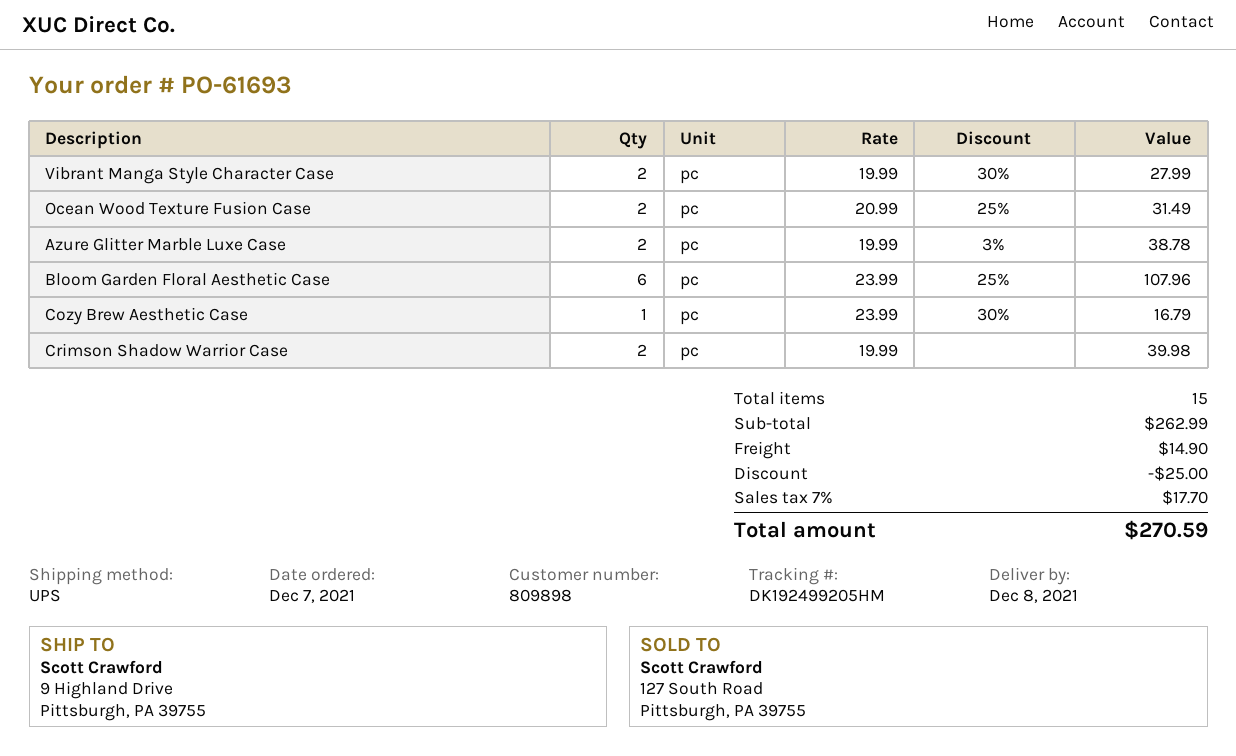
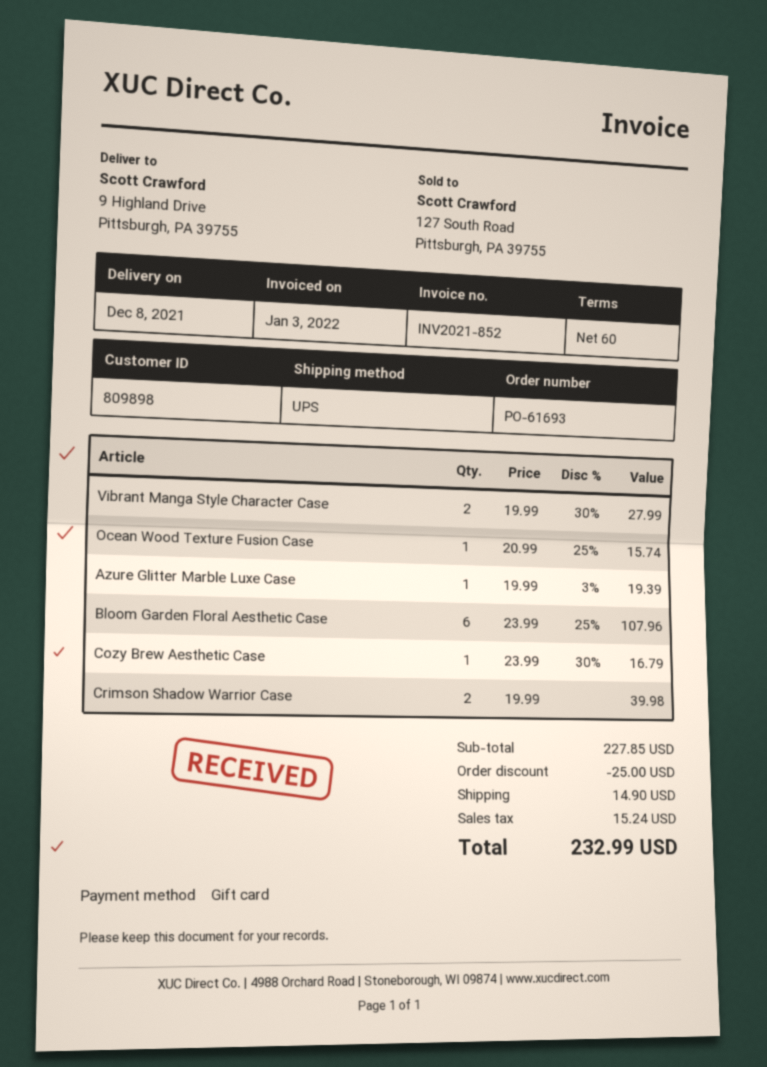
Ocean Wood Texture Fusion Case: 2 x 20.99 - 25% = 31.49 -> 1 x 20.99 - 25% = 15.74
Azure Glitter Marble Luxe Case: 2 x 19.99 - 3% = 38.78 -> 1 x 19.99 - 3% = 19.39
subtotal: 262.99 -> 227.85
tax: 17.70 -> 15.24
total: 270.59 -> 232.99

